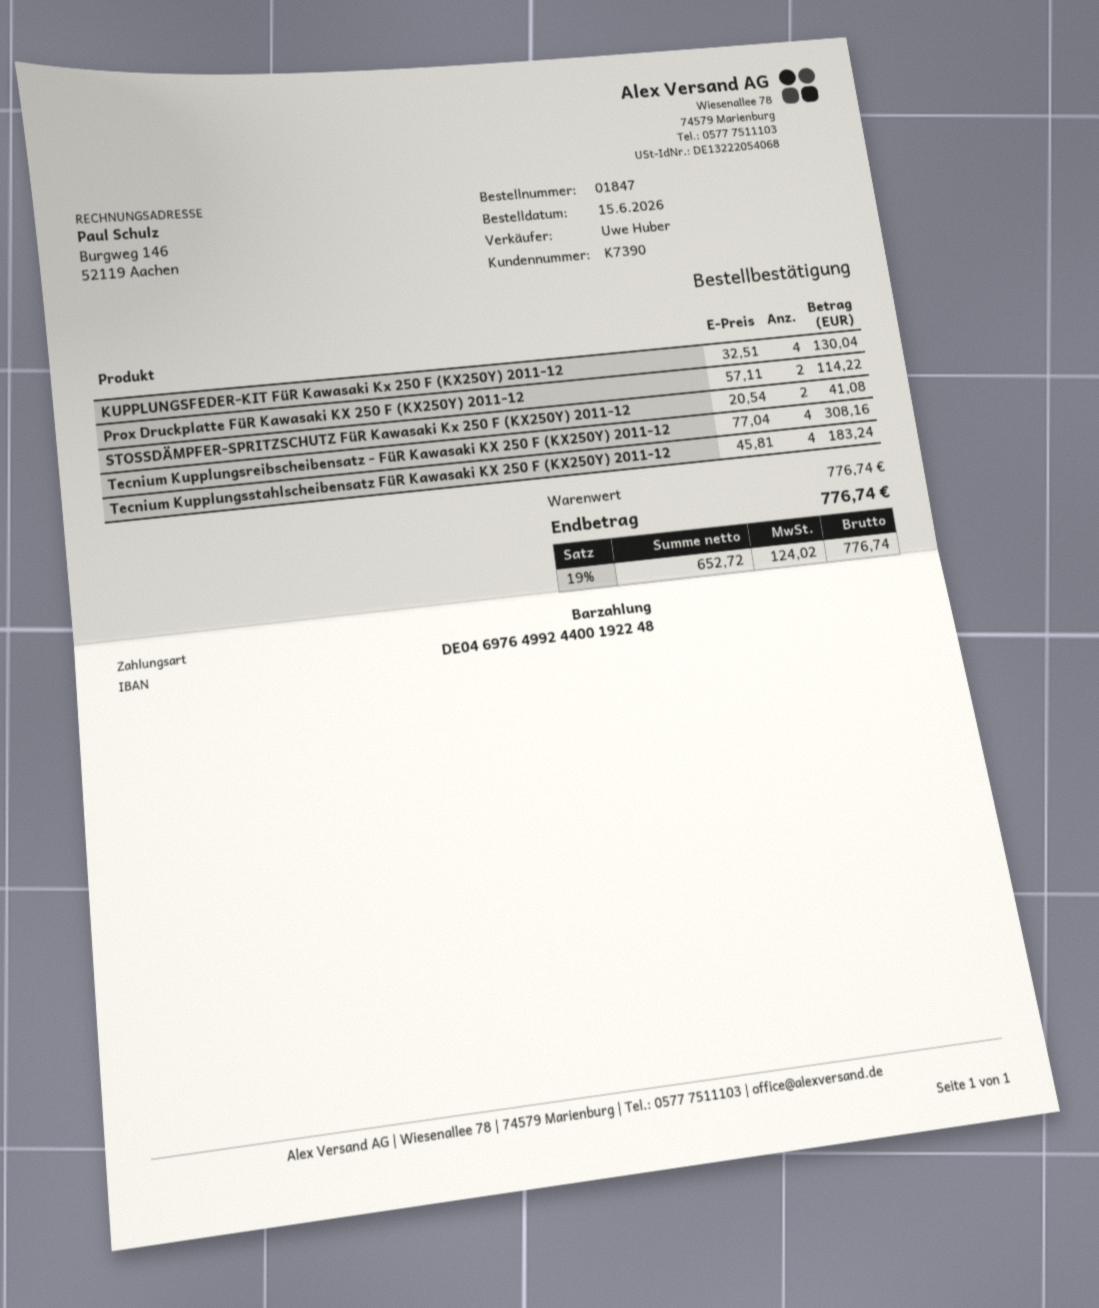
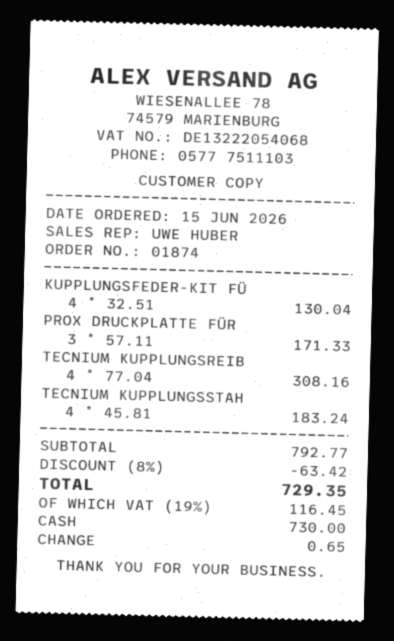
order number: 01847 -> 01874
Prox Druckplatte FüR Kawasaki KX 250 F (KX250Y) 2011-12: 2 x 57.11 = 114.22 -> 3 x 57.11 = 171.33
STOSSDÄMPFER-SPRITZSCHUTZ FüR Kawasaki Kx 250 F (KX250Y) 2011-12: 2 x 20.54 = 41.08 -> none
subtotal: 776.74 -> 792.77
discount: none -> 8% = 63.42
tax: 19% = 124.02 -> 19% = 116.45
total: 776.74 -> 729.35

